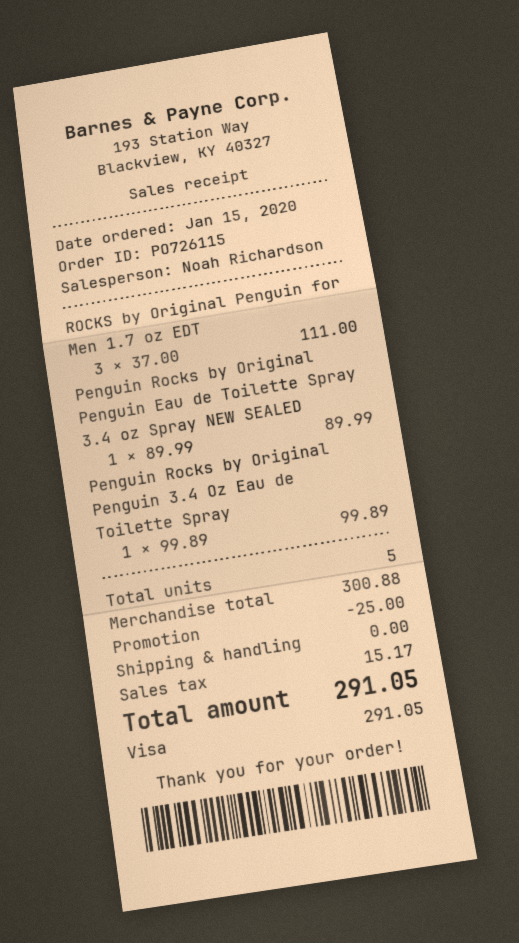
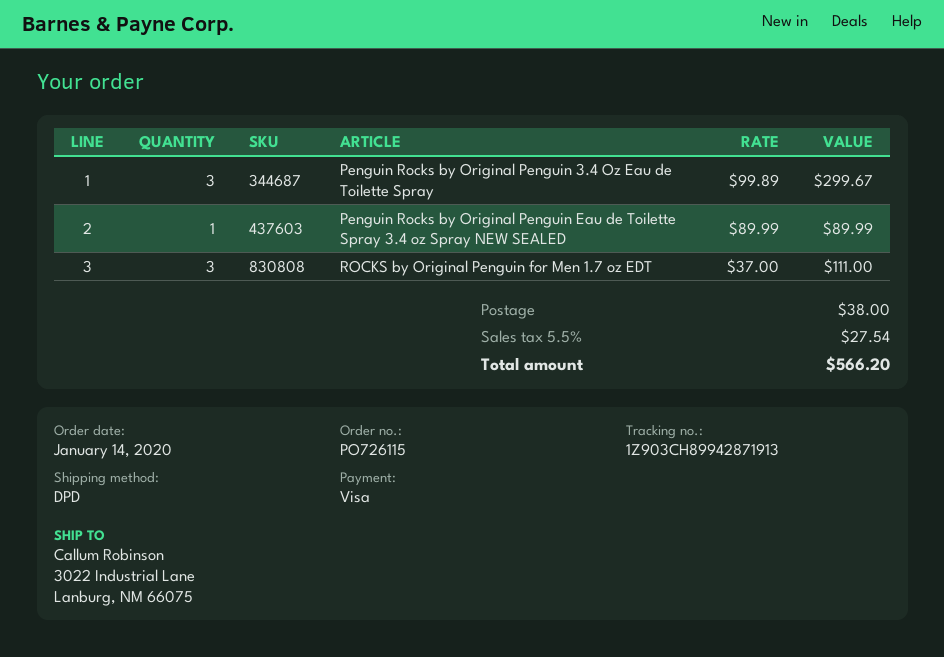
order date: 2020-01-15 -> 2020-01-14
Penguin Rocks by Original Penguin 3.4 Oz Eau de Toilette Spray: 1 x 99.89 = 99.89 -> 3 x 99.89 = 299.67
discount: 25.00 -> none
shipping: 0.00 -> 38.00
tax: 15.17 -> 27.54
total: 291.05 -> 566.20

